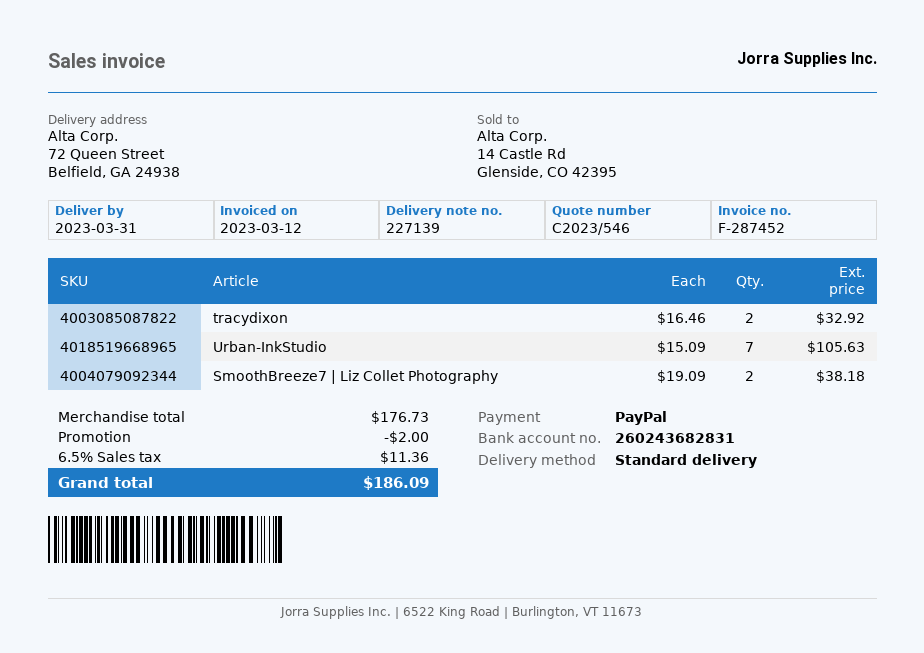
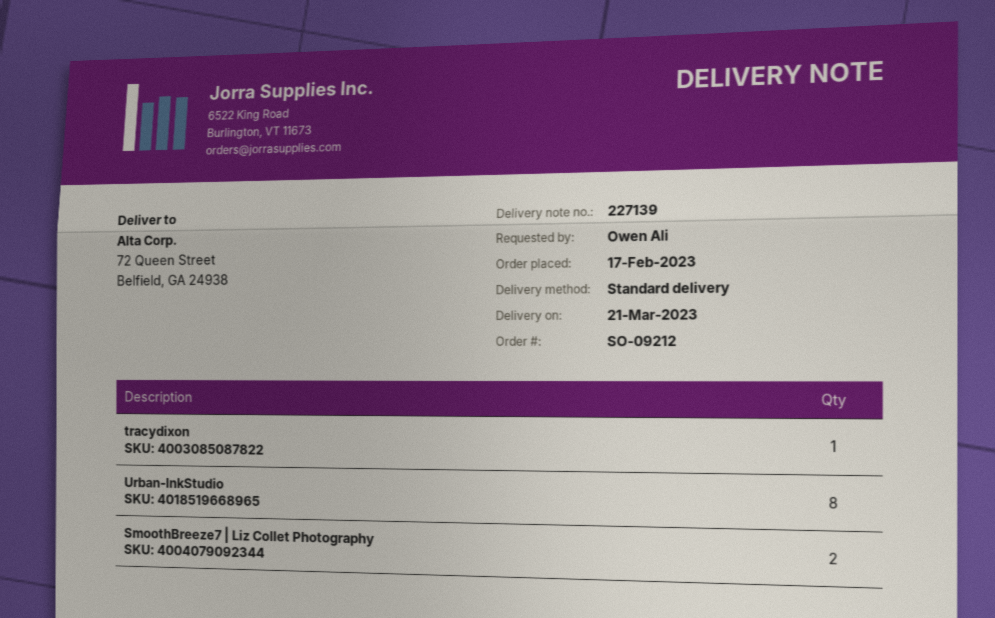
delivery date: 2023-03-31 -> 2023-03-21
tracydixon: 2 -> 1
Urban-InkStudio: 7 -> 8

